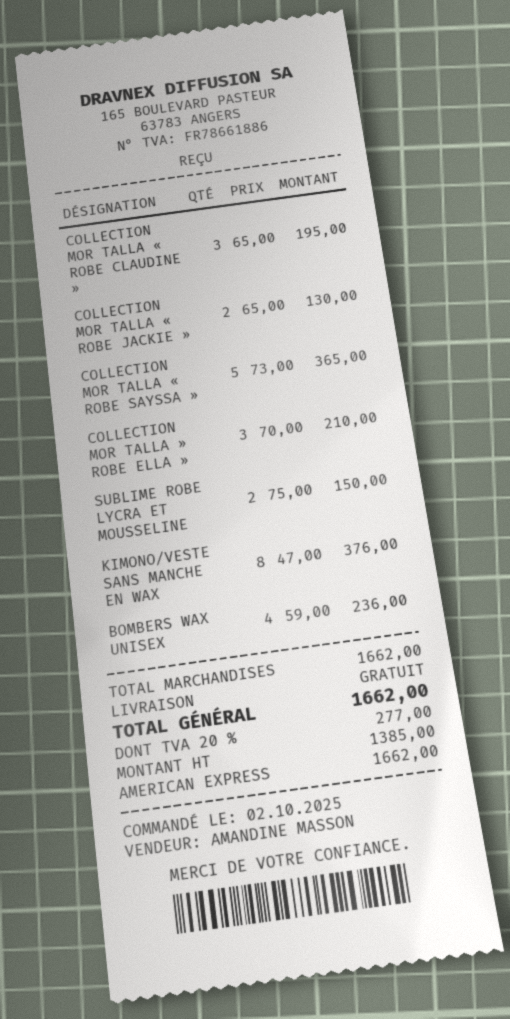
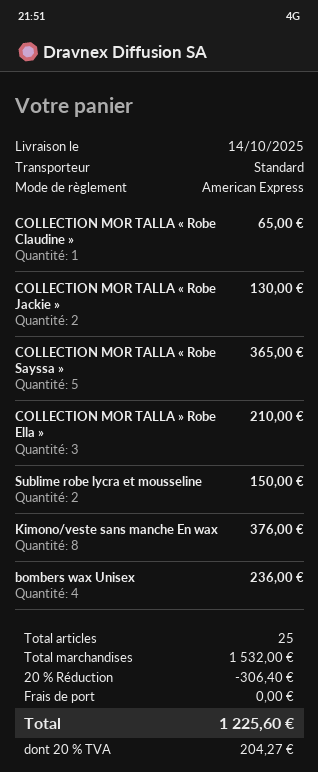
COLLECTION MOR TALLA « ROBE CLAUDINE »: 3 for 195.00 -> 1 for 65.00
subtotal: 1662.00 -> 1532.00
discount: none -> 20% = 306.40
tax: 20% = 277.00 -> 20% = 204.27
total: 1662.00 -> 1225.60

